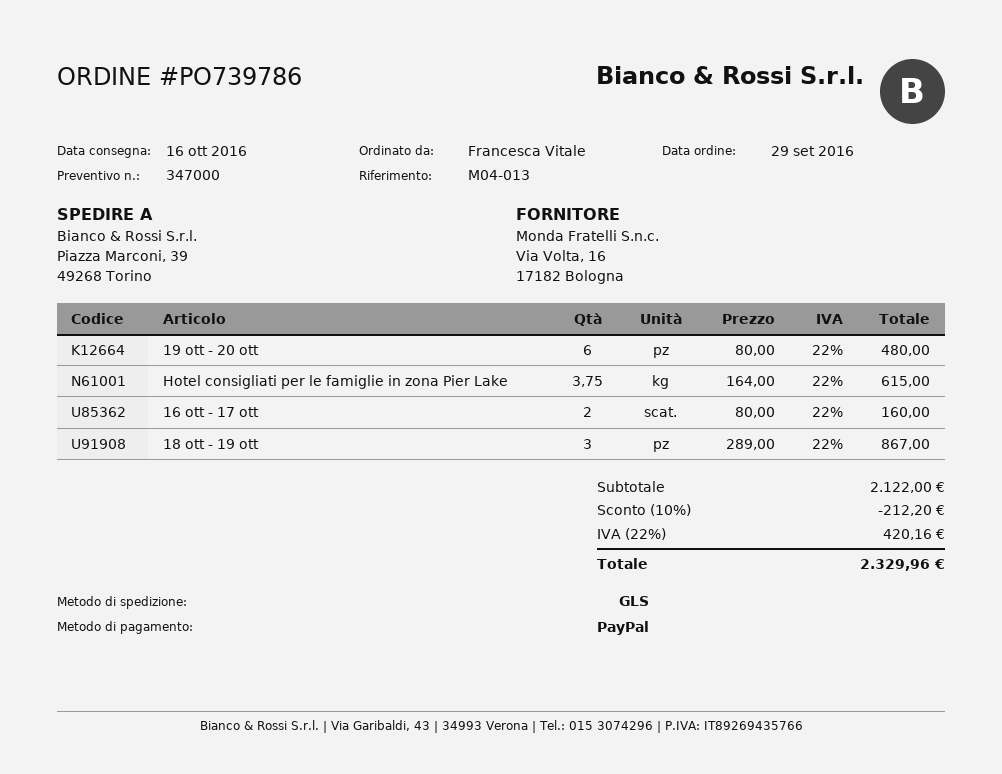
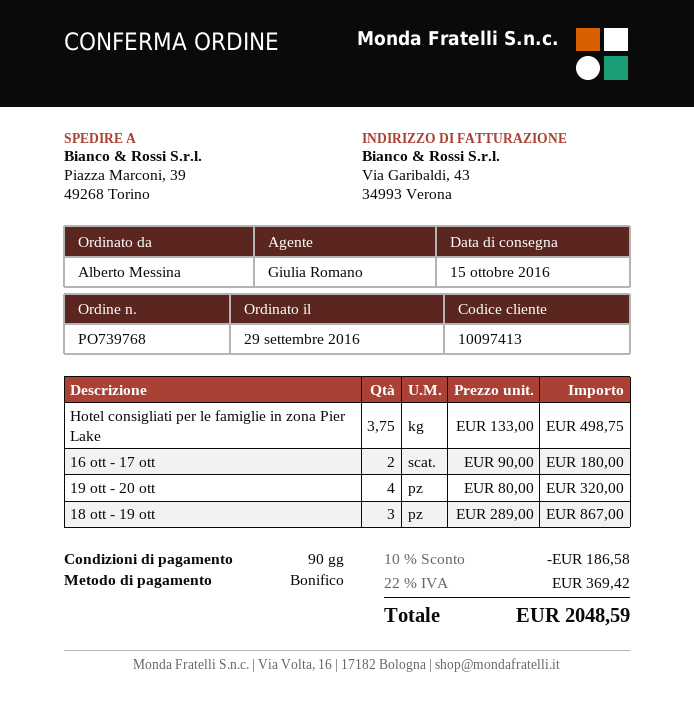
order number: PO739786 -> PO739768
delivery date: 2016-10-16 -> 2016-10-15
ordered by: Francesca Vitale -> Alberto Messina
payment method: PayPal -> bank transfer
19 ott - 20 ott: 6 x 80.00 = 480.00 -> 4 x 80.00 = 320.00
Hotel consigliati per le famiglie in zona Pier Lake: 3.75 x 164.00 = 615.00 -> 3.75 x 133.00 = 498.75
16 ott - 17 ott: 2 x 80.00 = 160.00 -> 2 x 90.00 = 180.00
discount: 10% = 212.20 -> 10% = 186.58
tax: 22% = 420.16 -> 22% = 369.42
total: 2329.96 -> 2048.59

